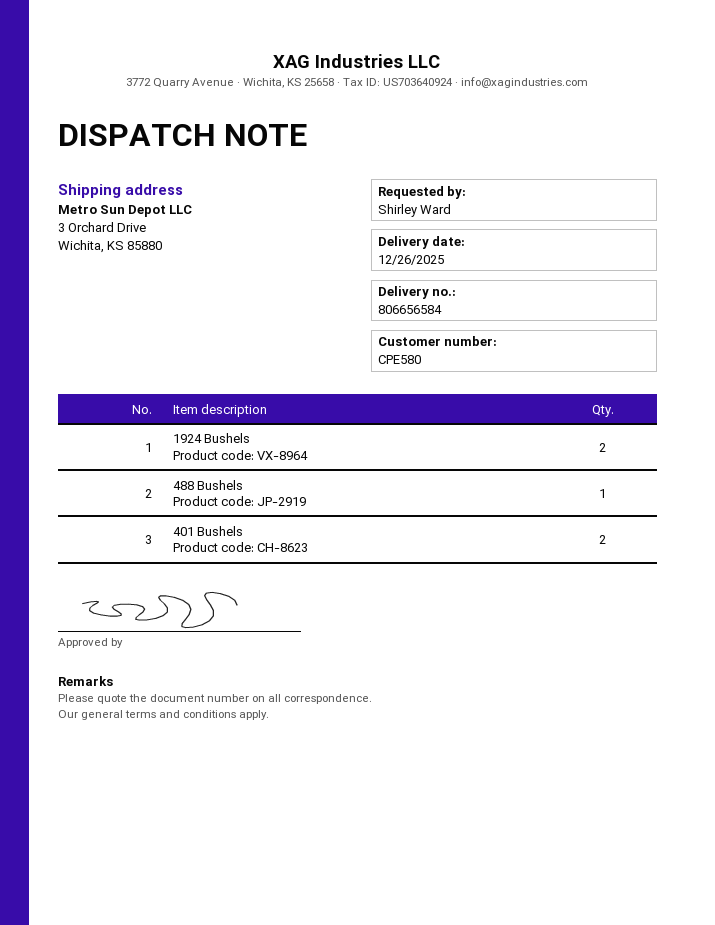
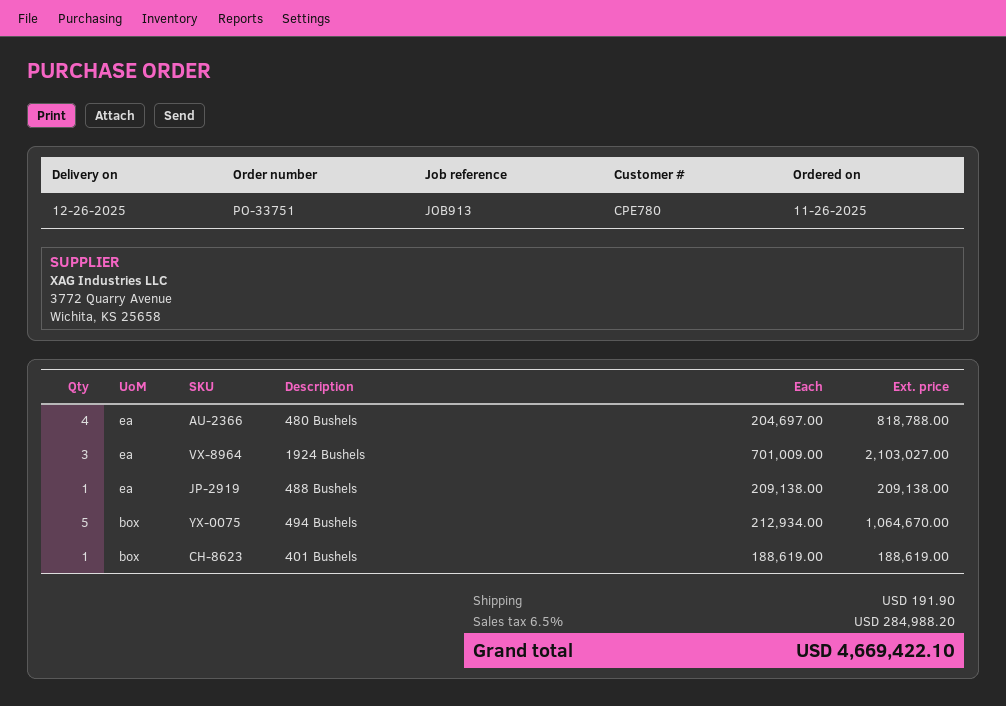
customer number: CPE580 -> CPE780
1924 Bushels: 2 -> 3
401 Bushels: 2 -> 1
480 Bushels: none -> 4
494 Bushels: none -> 5

